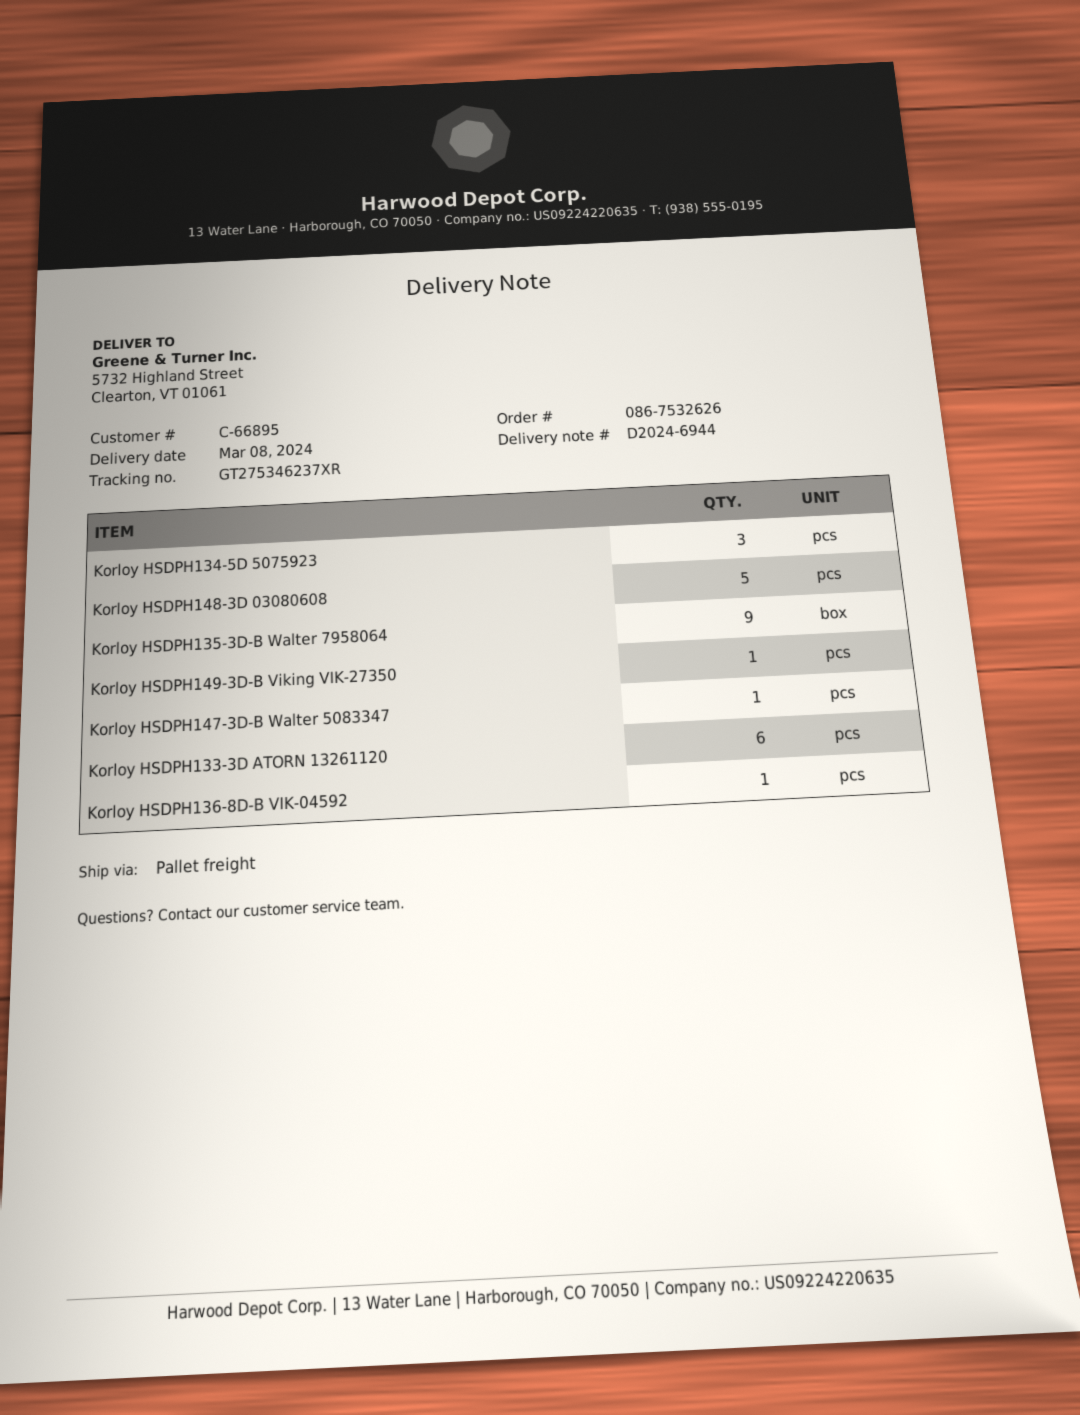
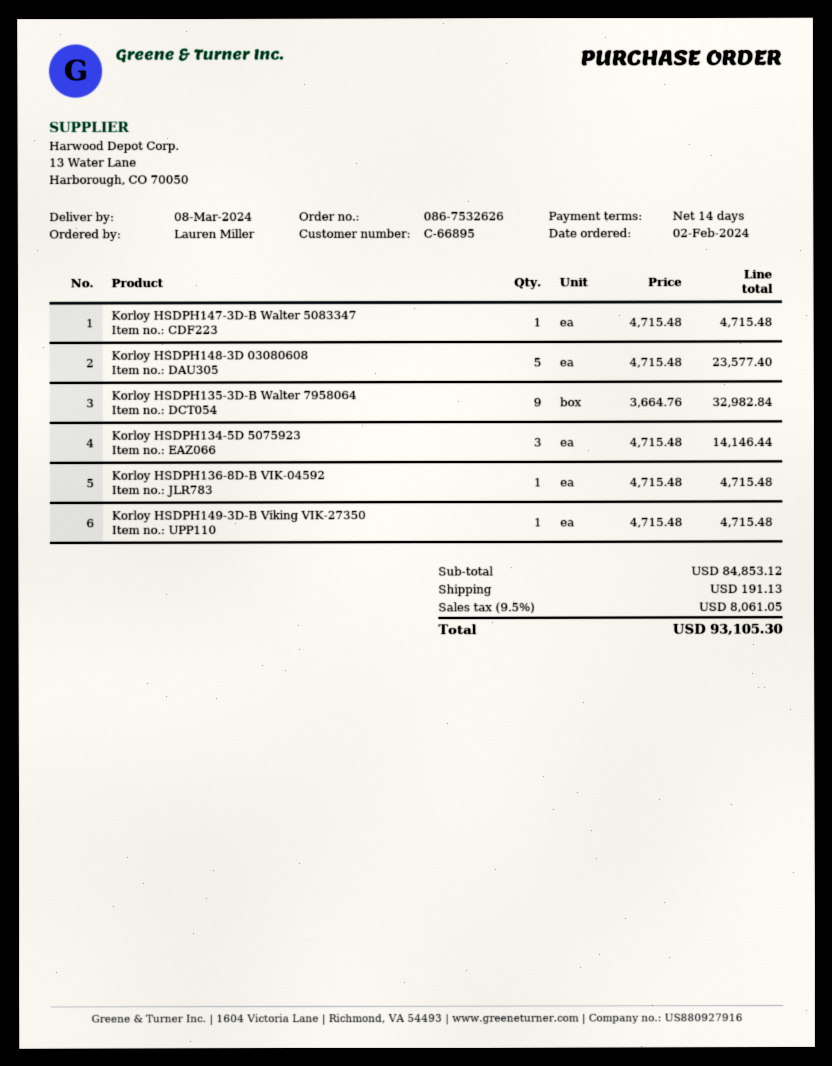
Korloy HSDPH133-3D ATORN 13261120: 6 -> none

